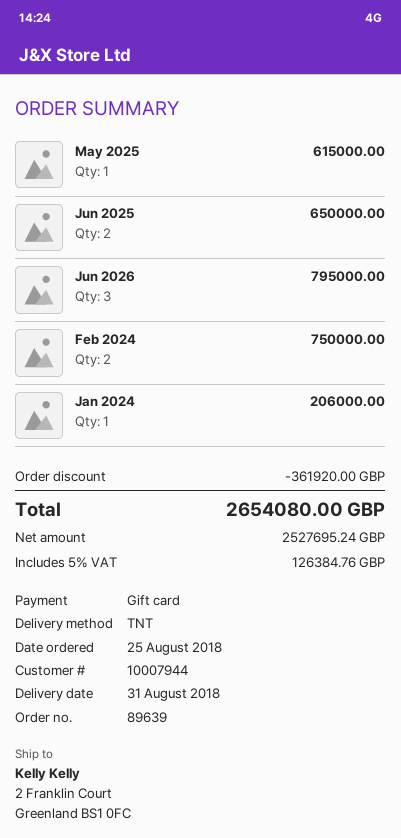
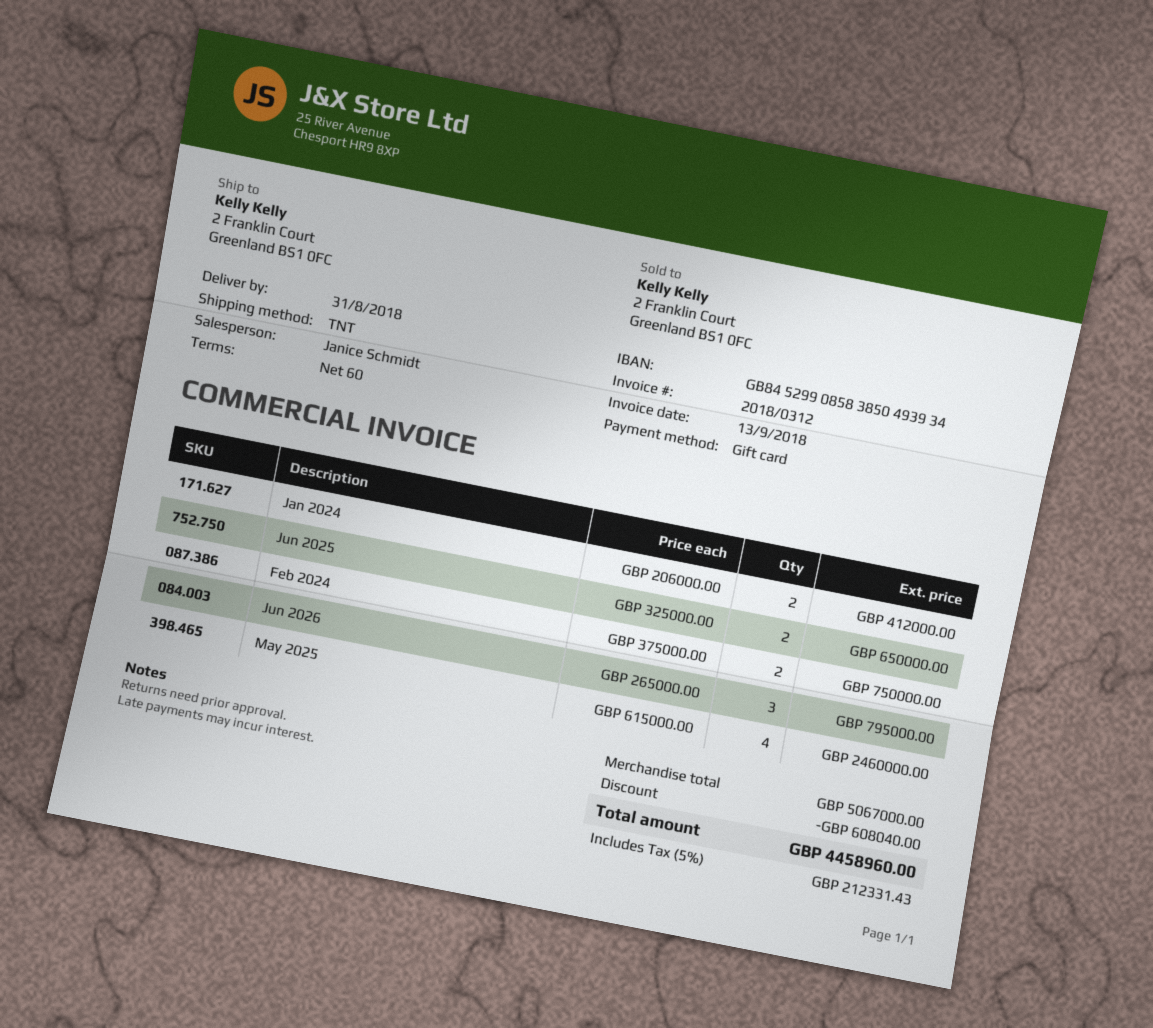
May 2025: 1 for 615000.00 -> 4 for 2460000.00
Jan 2024: 1 for 206000.00 -> 2 for 412000.00
discount: 361920.00 -> 608040.00
tax: 5% = 126384.76 -> 5% = 212331.43
total: 2654080.00 -> 4458960.00

